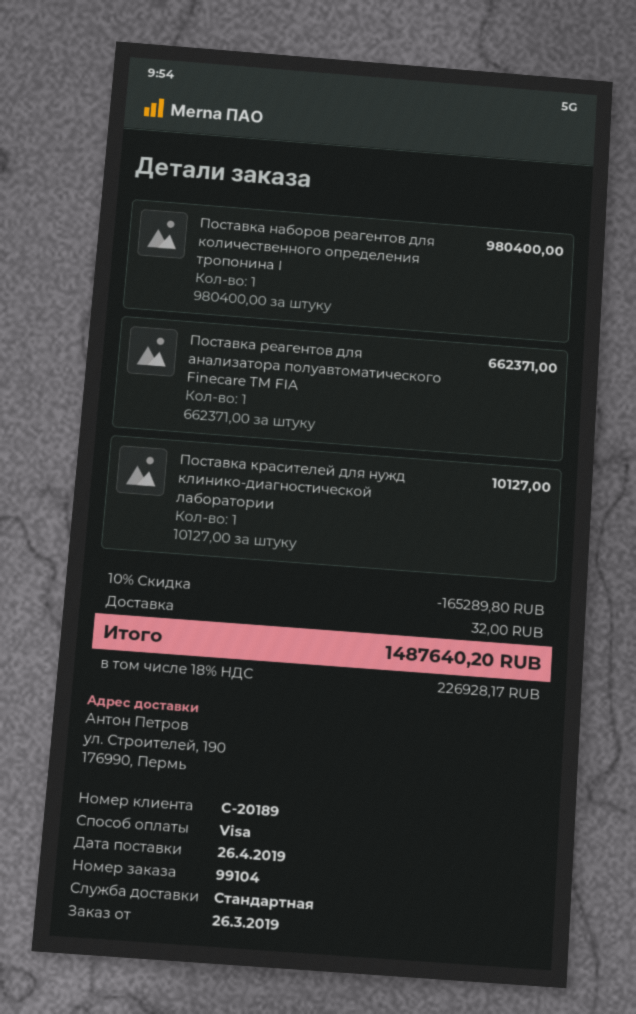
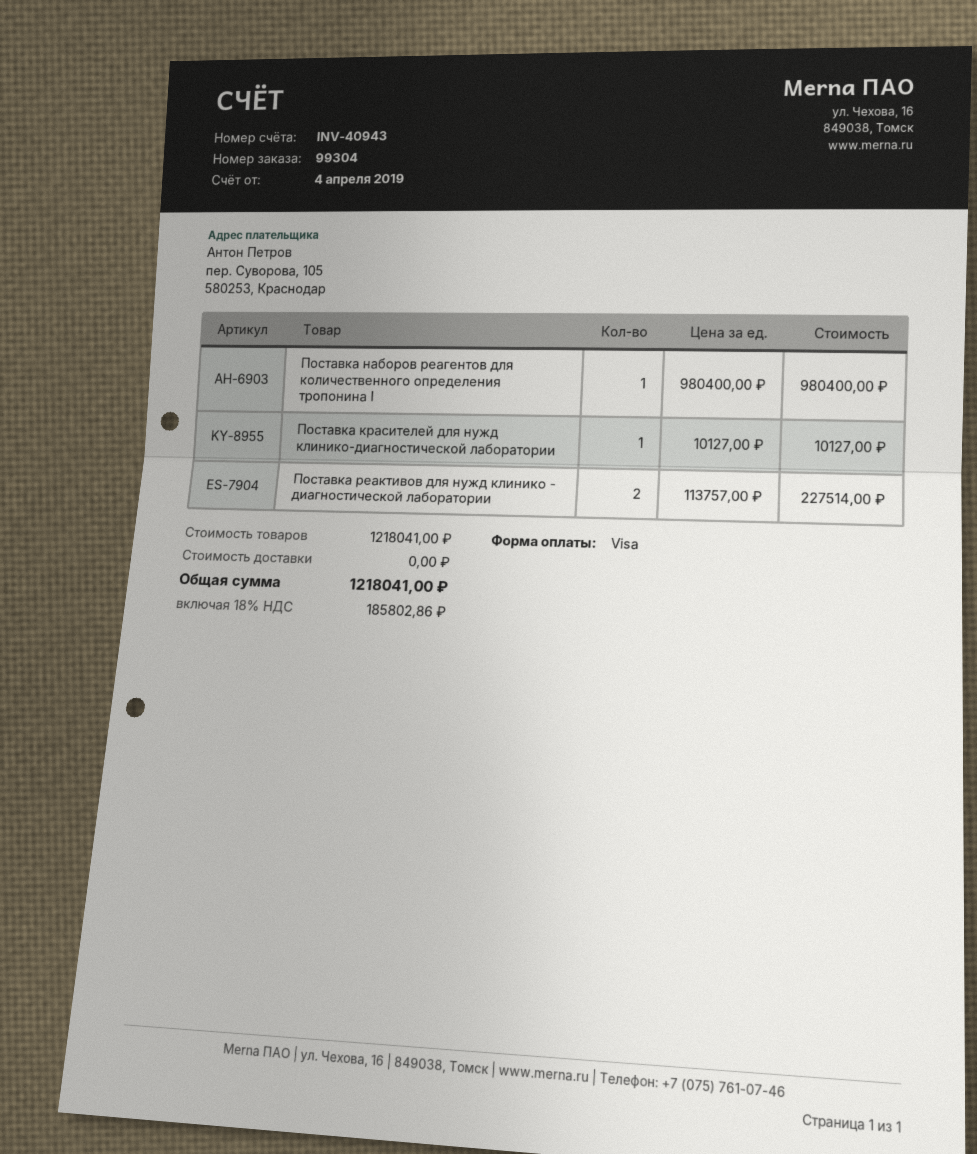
order number: 99104 -> 99304
Поставка реагентов для анализатора полуавтоматического Finecare TM FIA: 1 x 662371.00 = 662371.00 -> none
Поставка реактивов для нужд клинико - диагностической лаборатории: none -> 2 x 113757.00 = 227514.00
discount: 10% = 165289.80 -> none
shipping: 32.00 -> 0.00
tax: 18% = 226928.17 -> 18% = 185802.86
total: 1487640.20 -> 1218041.00

